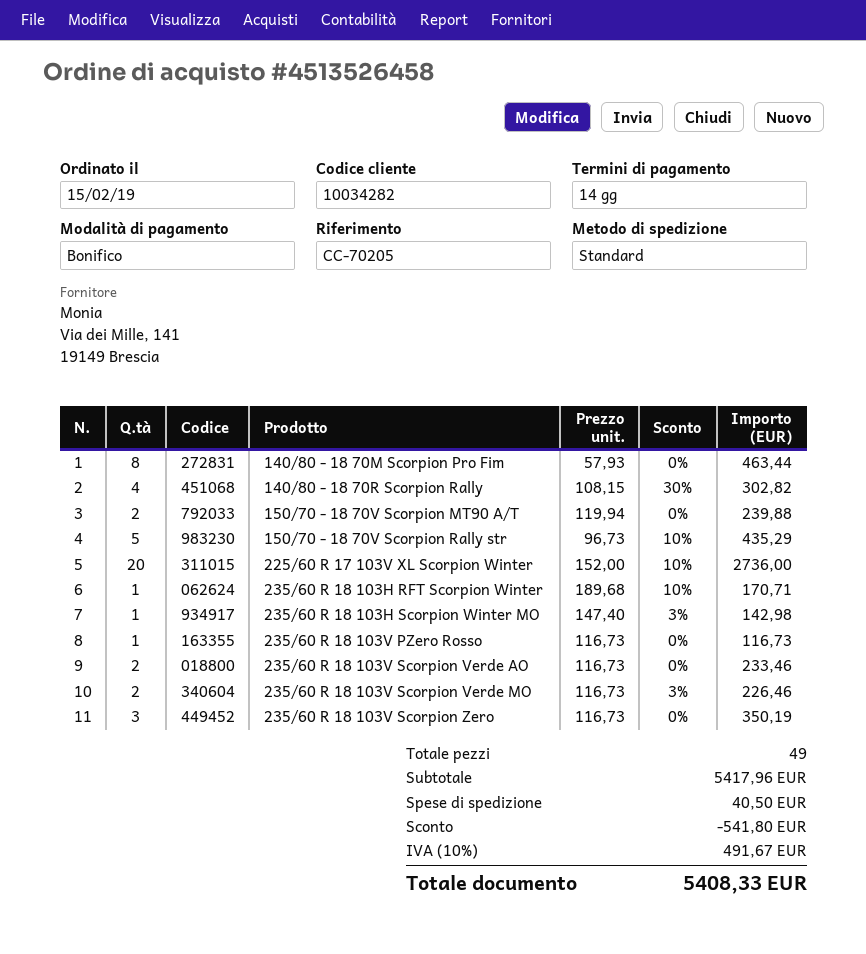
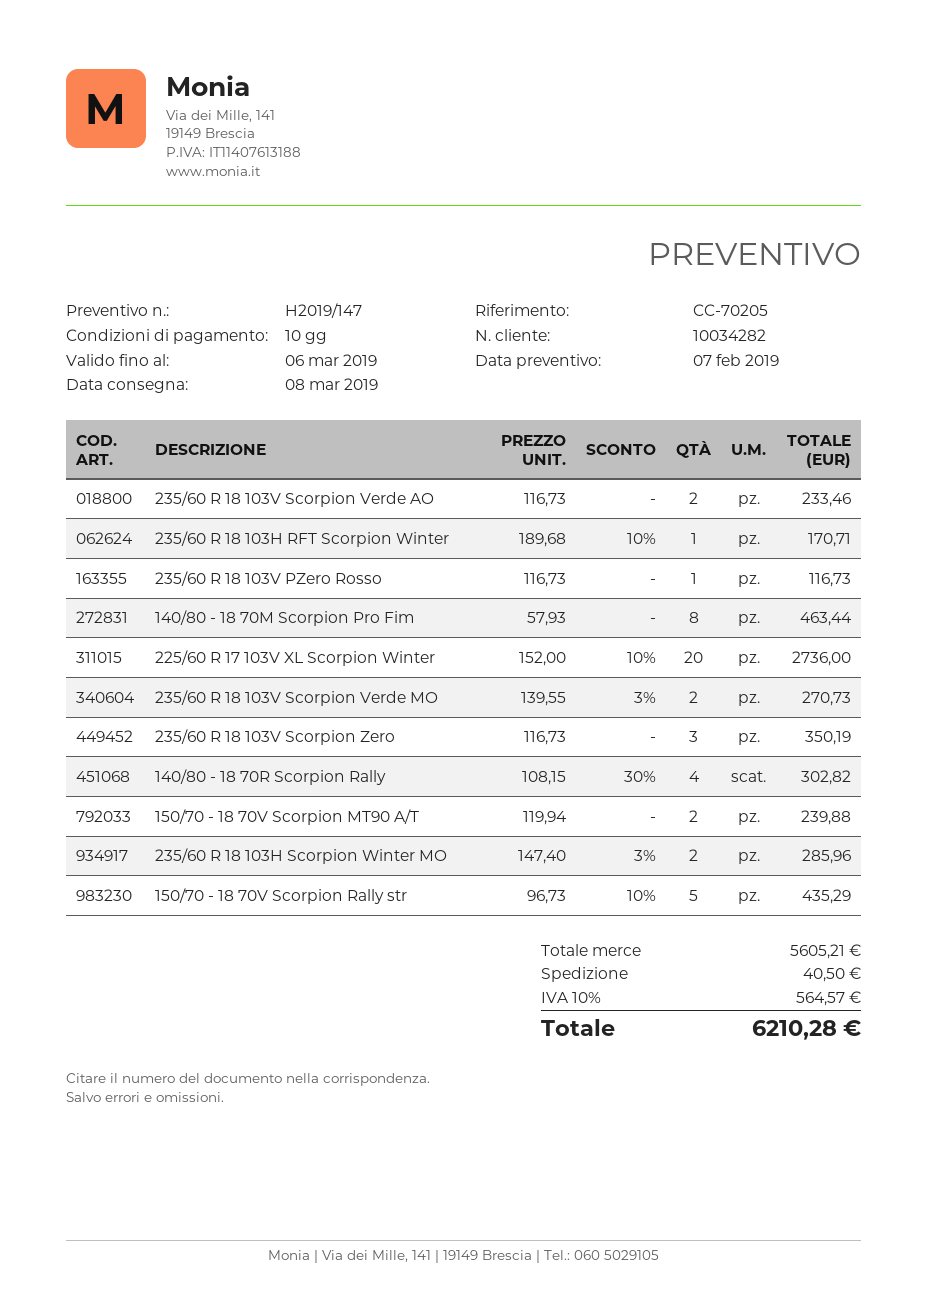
payment terms: 14 days -> 10 days
235/60 R 18 103H Scorpion Winter MO: 1 x 147.40 - 3% = 142.98 -> 2 x 147.40 - 3% = 285.96
235/60 R 18 103V Scorpion Verde MO: 2 x 116.73 - 3% = 226.46 -> 2 x 139.55 - 3% = 270.73
subtotal: 5417.96 -> 5605.21
discount: 541.80 -> none
tax: 10% = 491.67 -> 10% = 564.57
total: 5408.33 -> 6210.28

